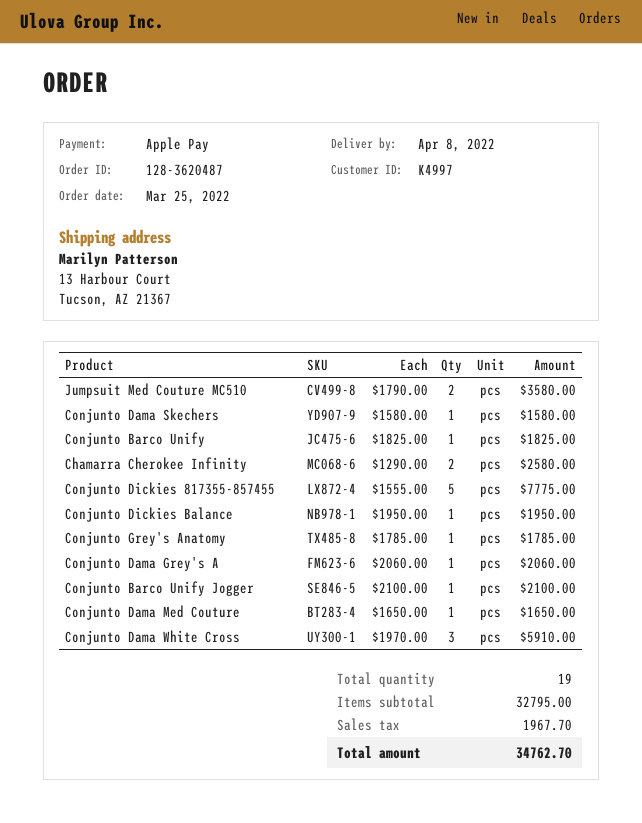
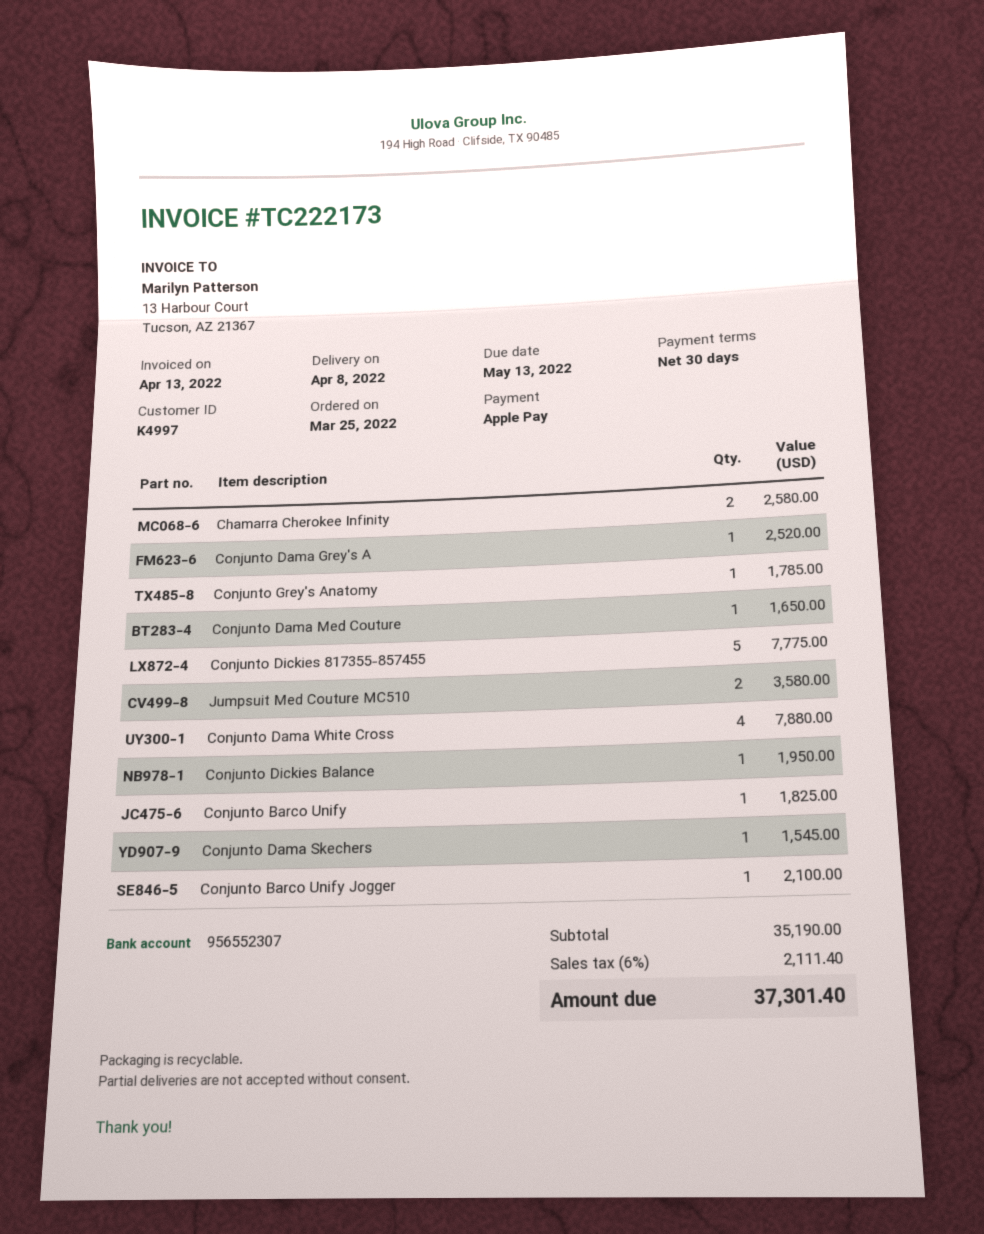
Conjunto Dama Skechers: 1 for 1580.00 -> 1 for 1545.00
Conjunto Dama Grey's A: 1 for 2060.00 -> 1 for 2520.00
Conjunto Dama White Cross: 3 for 5910.00 -> 4 for 7880.00
subtotal: 32795.00 -> 35190.00
tax: 1967.70 -> 2111.40
total: 34762.70 -> 37301.40

